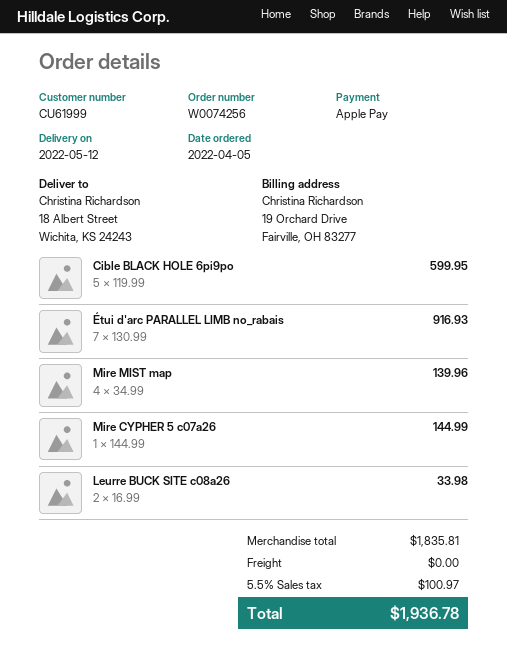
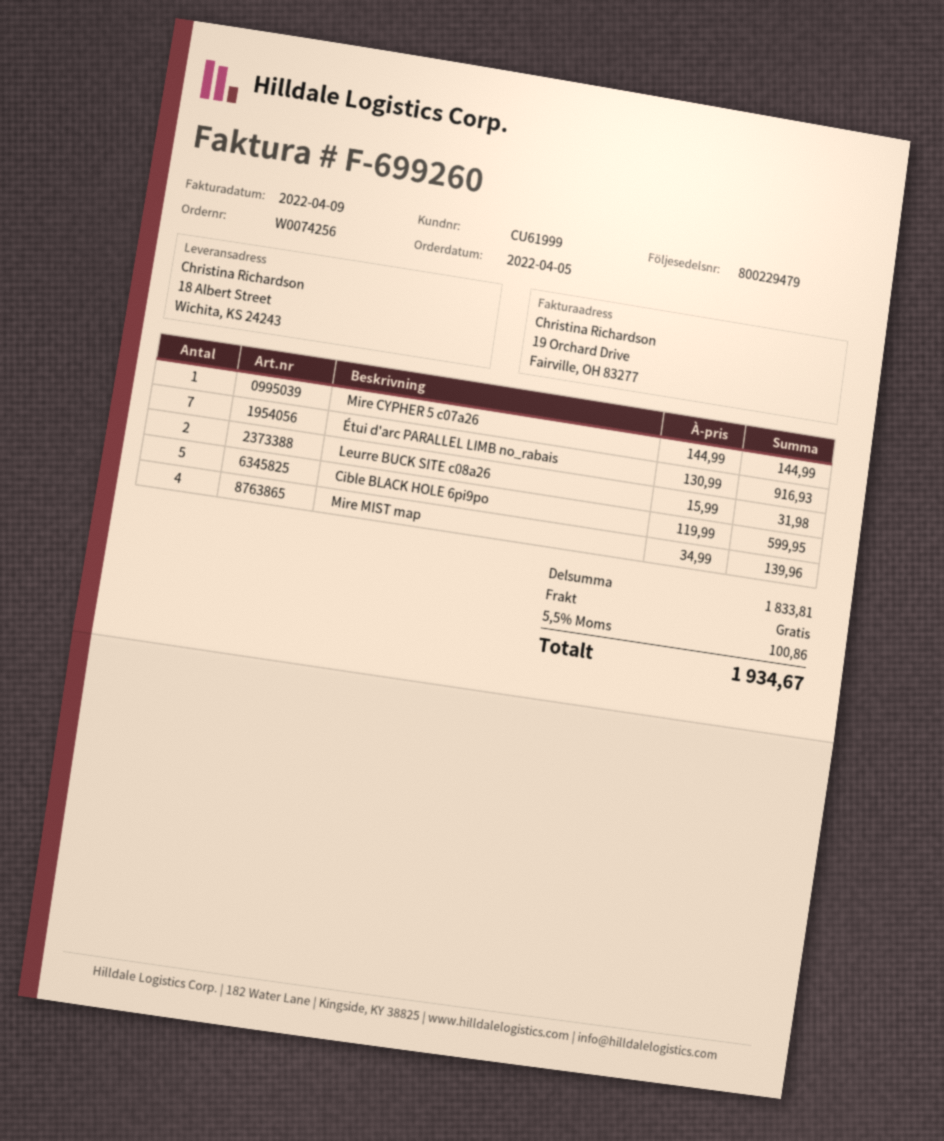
Leurre BUCK SITE c08a26: 2 x 16.99 = 33.98 -> 2 x 15.99 = 31.98
subtotal: 1835.81 -> 1833.81
tax: 5.5% = 100.97 -> 5.5% = 100.86
total: 1936.78 -> 1934.67

